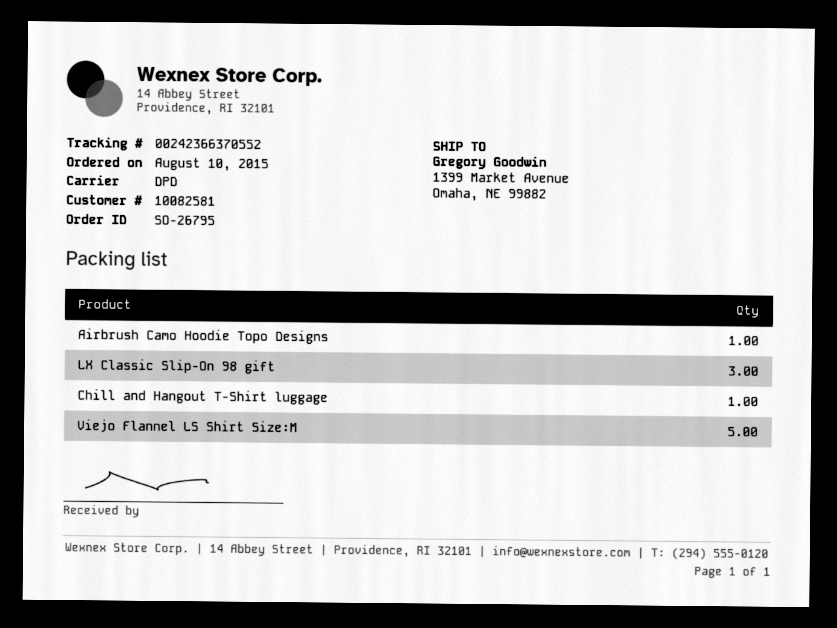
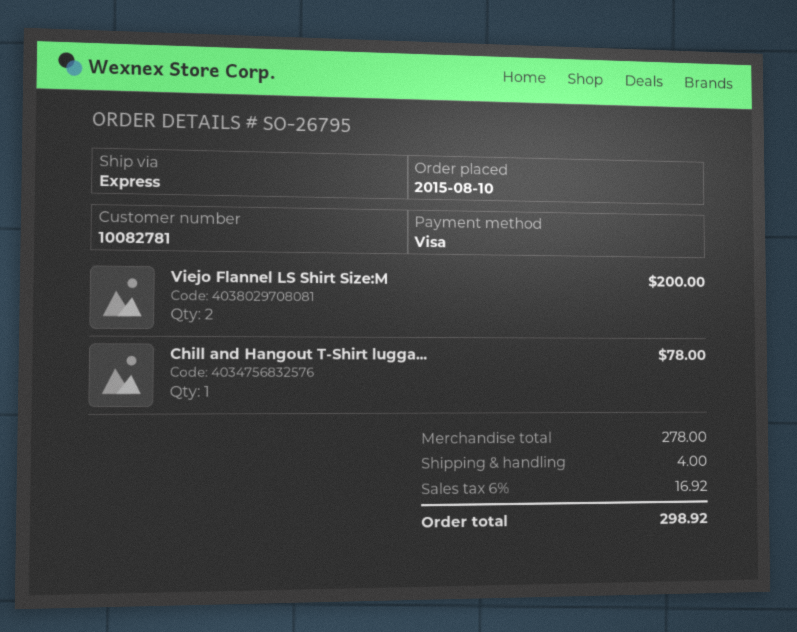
customer number: 10082581 -> 10082781
shipping method: DPD -> express
Airbrush Camo Hoodie Topo Designs: 1 -> none
LX Classic Slip-On 98 gift: 3 -> none
Viejo Flannel LS Shirt Size:M: 5 -> 2

